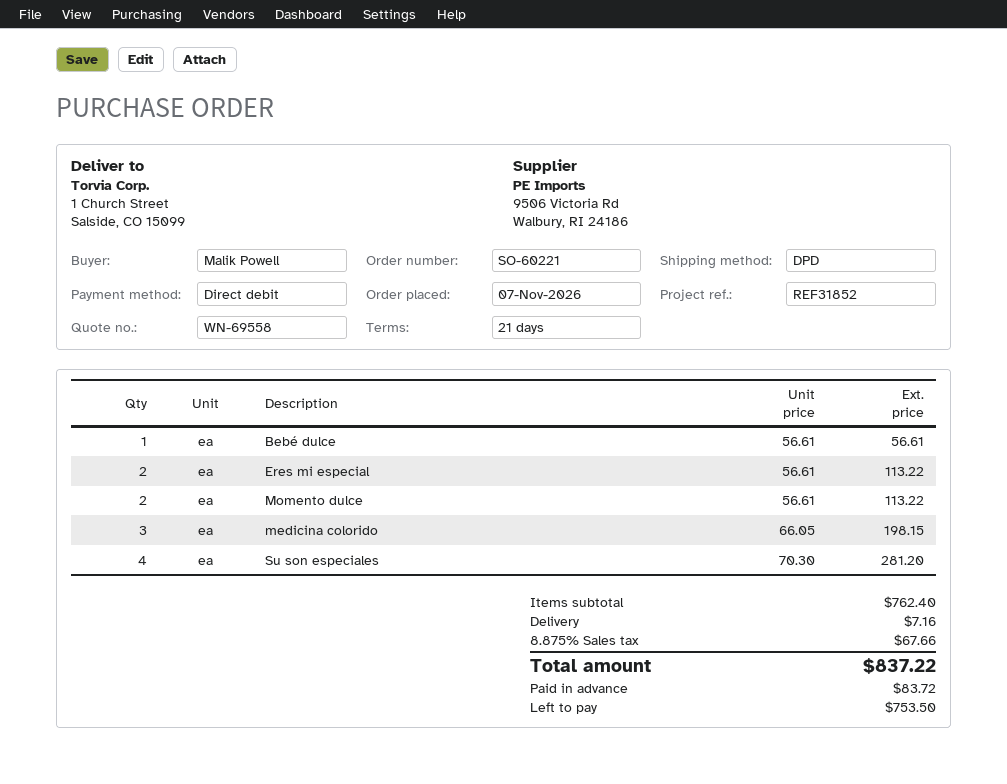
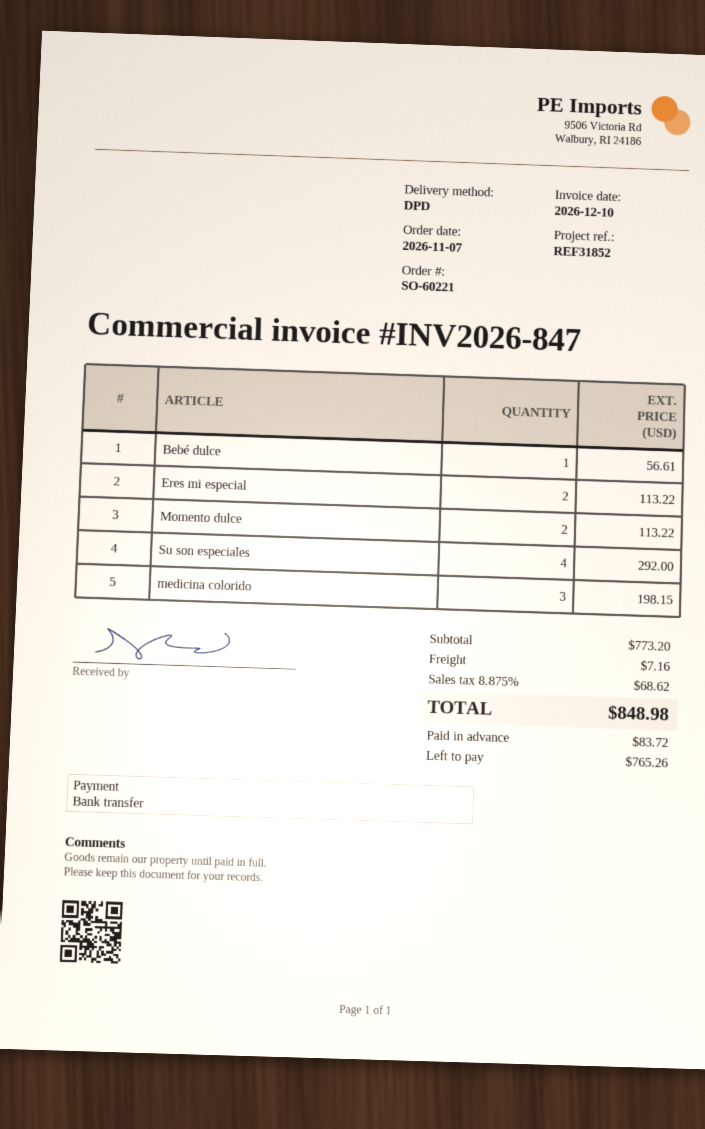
payment method: direct debit -> bank transfer
Su son especiales: 4 for 281.20 -> 4 for 292.00
subtotal: 762.40 -> 773.20
tax: 8.875% = 67.66 -> 8.875% = 68.62
total: 837.22 -> 848.98
balance: 753.50 -> 765.26

